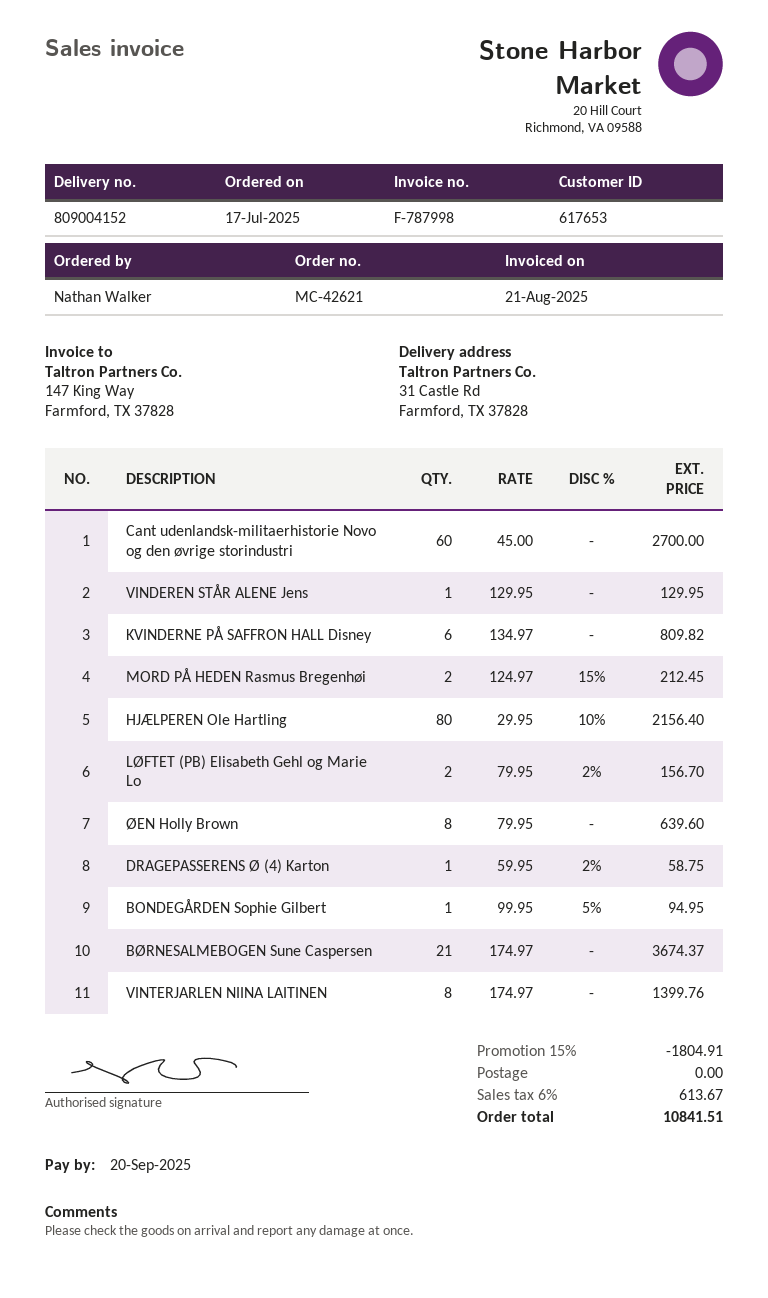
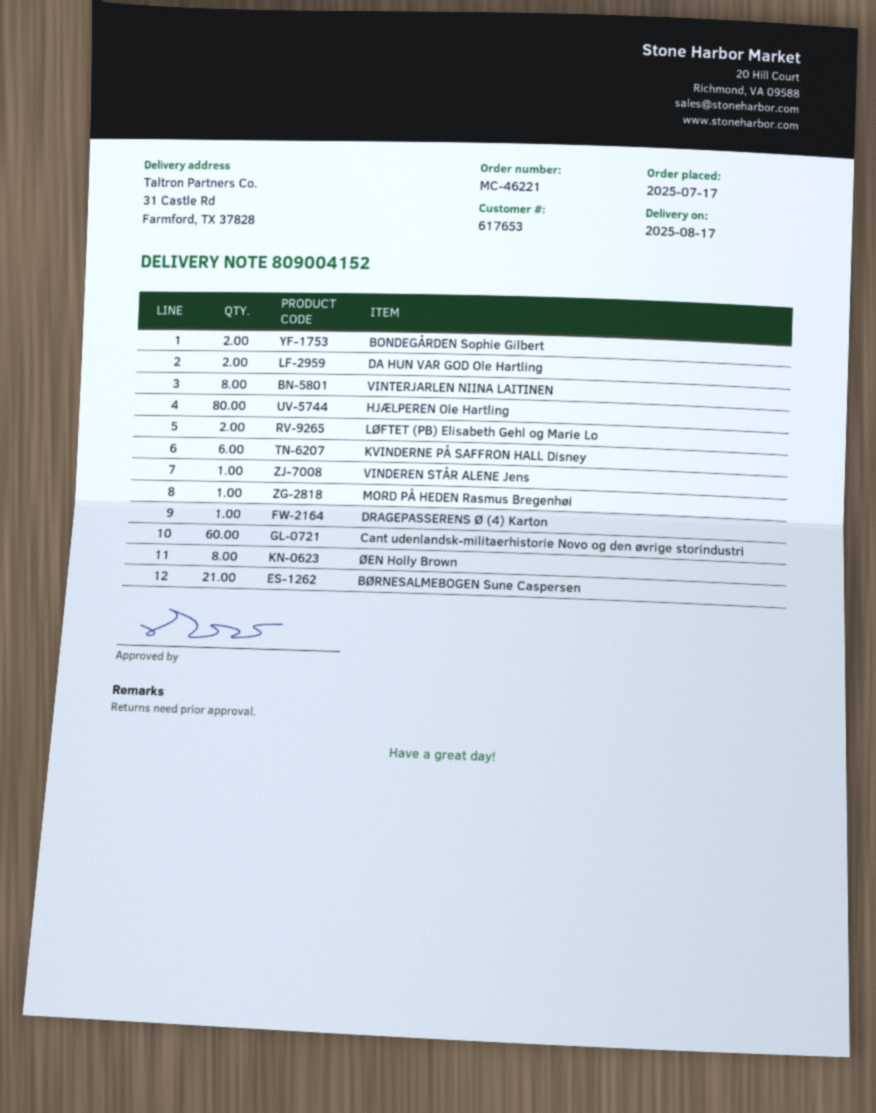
order number: MC-42621 -> MC-46221
MORD PÅ HEDEN Rasmus Bregenhøi: 2 -> 1
BONDEGÅRDEN Sophie Gilbert: 1 -> 2
DA HUN VAR GOD Ole Hartling: none -> 2

